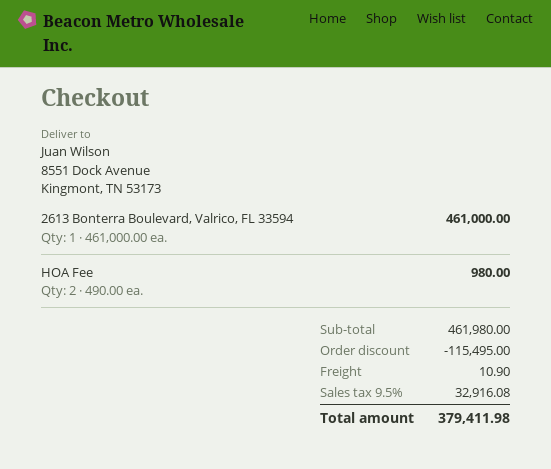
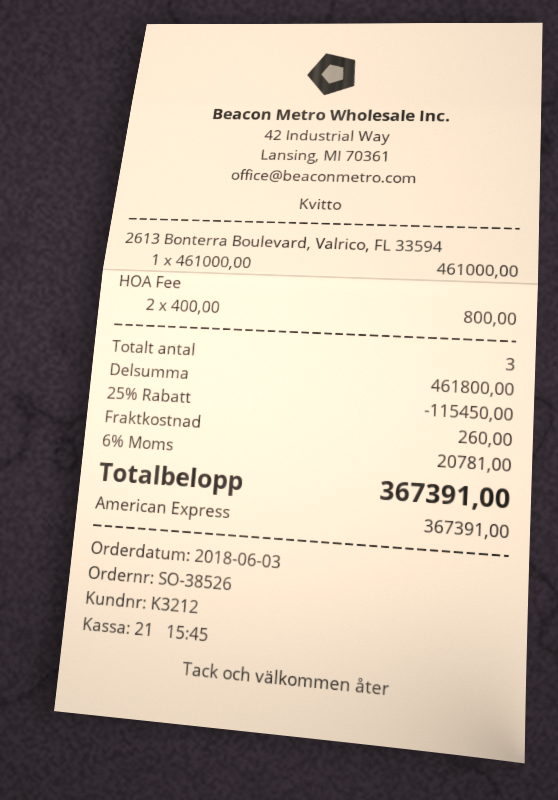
HOA Fee: 2 x 490.00 = 980.00 -> 2 x 400.00 = 800.00
subtotal: 461980.00 -> 461800.00
discount: 115495.00 -> 115450.00
shipping: 10.90 -> 260.00
tax: 9.5% = 32916.08 -> 6% = 20781.00
total: 379411.98 -> 367391.00

